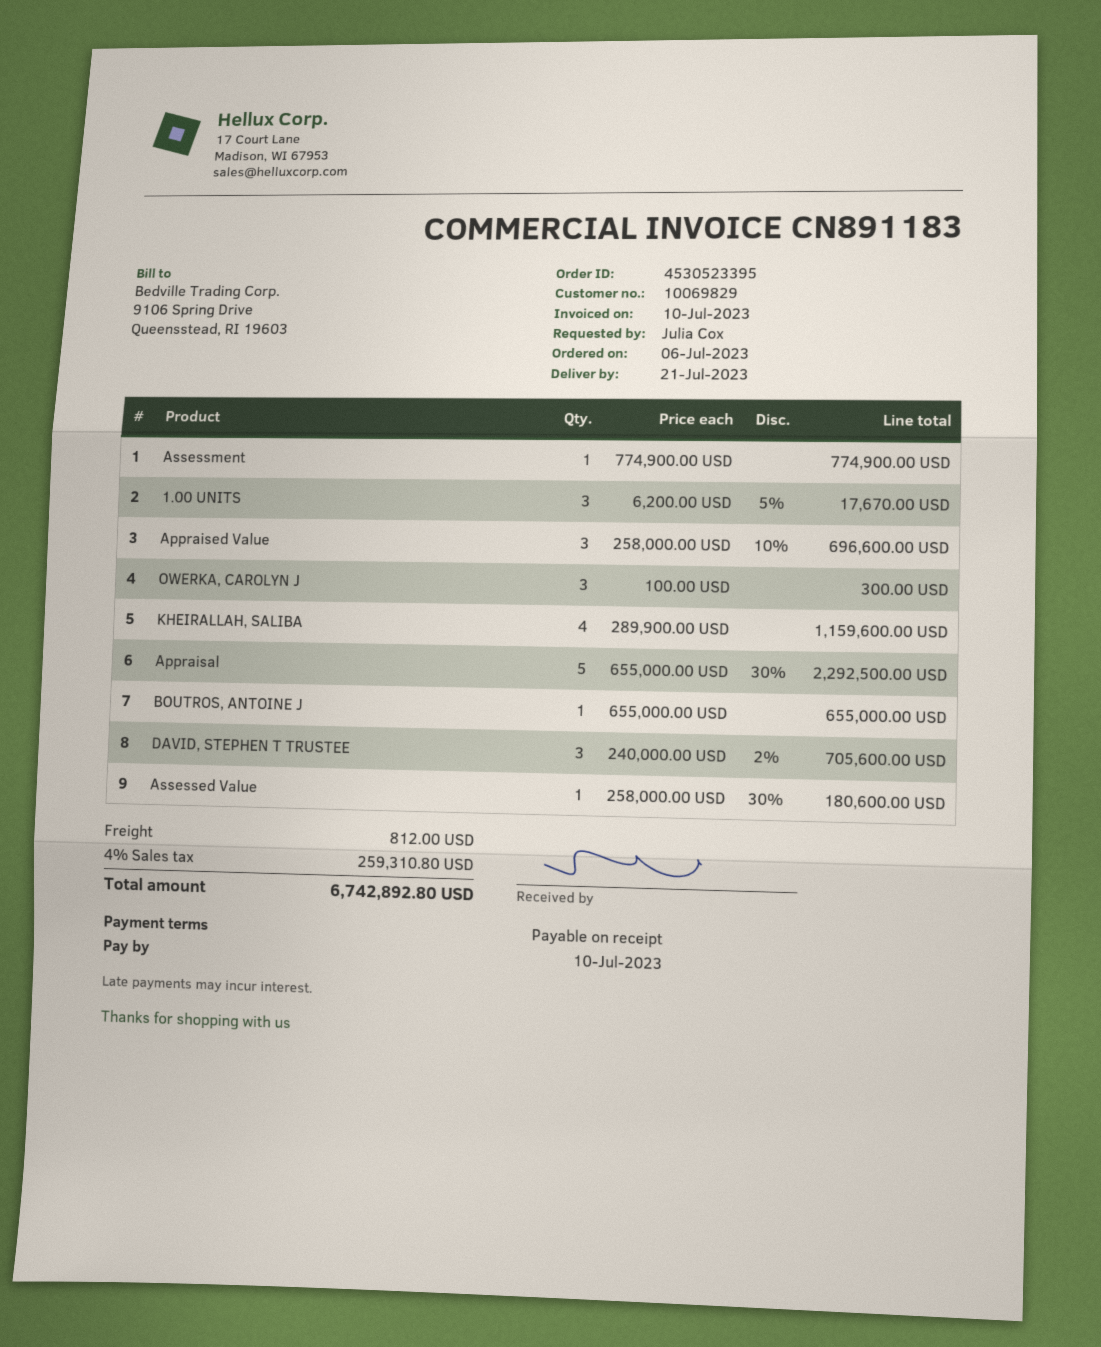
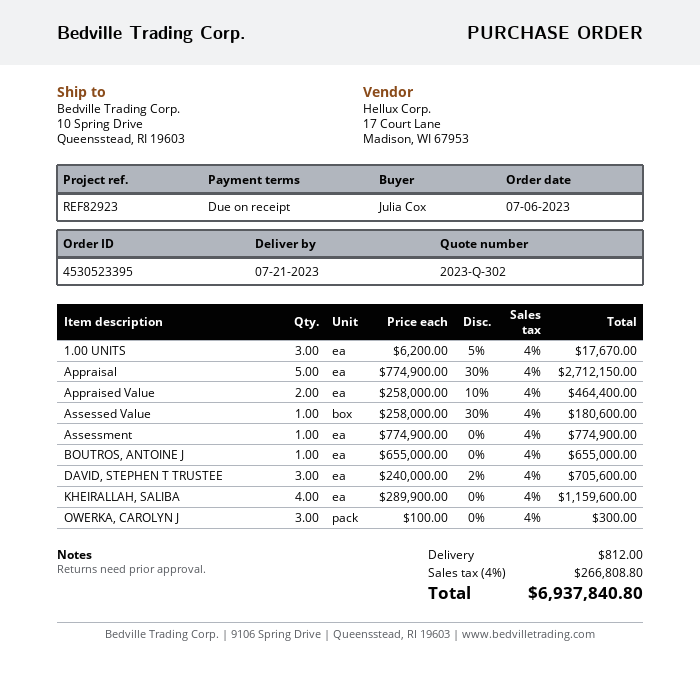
Appraised Value: 3 x 258000.00 - 10% = 696600.00 -> 2 x 258000.00 - 10% = 464400.00
Appraisal: 5 x 655000.00 - 30% = 2292500.00 -> 5 x 774900.00 - 30% = 2712150.00
tax: 4% = 259310.80 -> 4% = 266808.80
total: 6742892.80 -> 6937840.80

